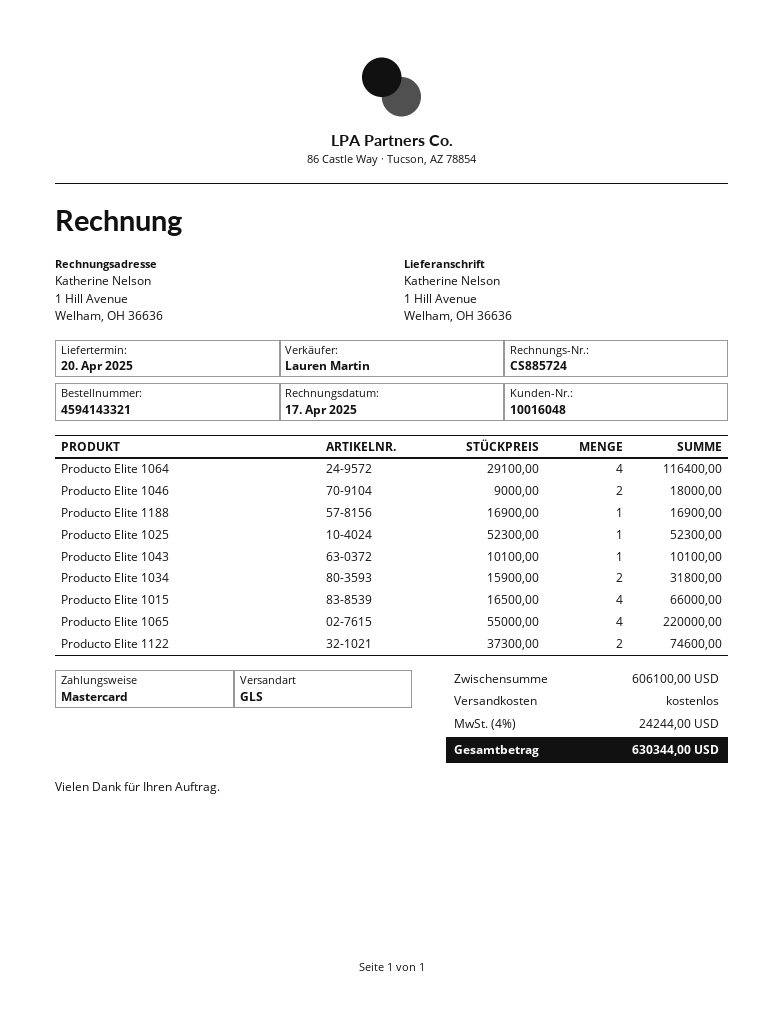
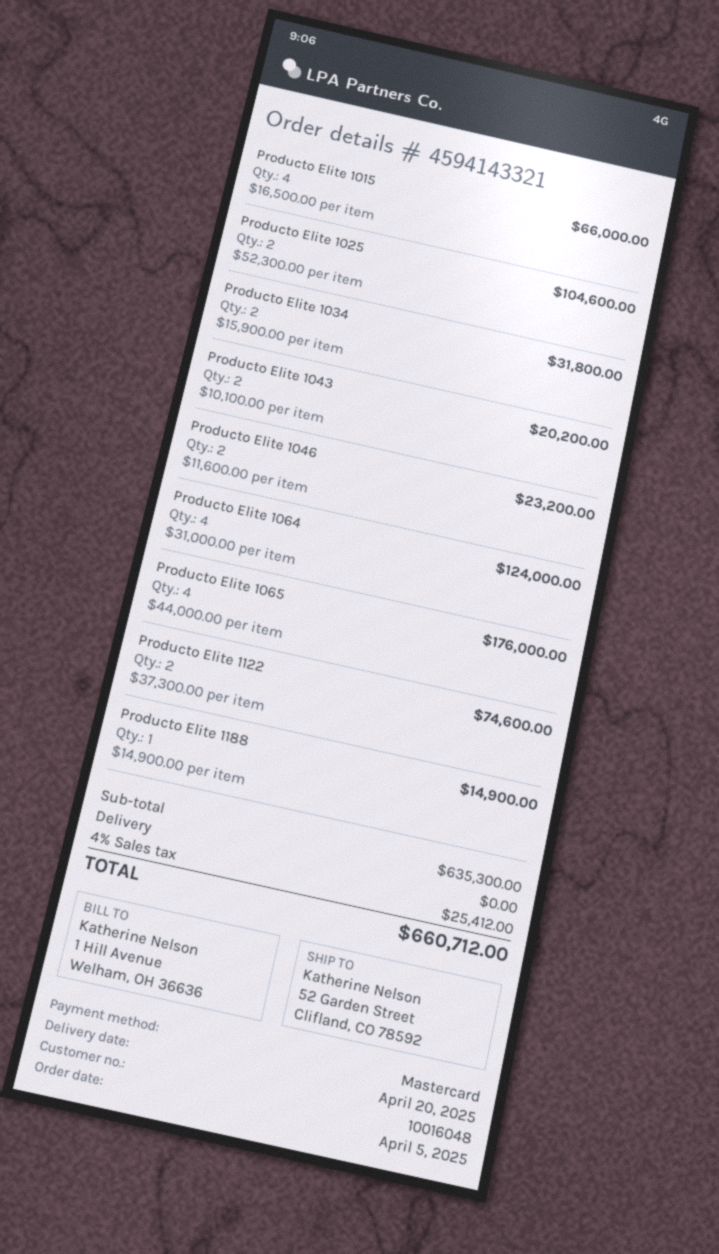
ship to: 1 Hill Avenue, Welham, OH 36636 -> 52 Garden Street, Clifland, CO 78592
Producto Elite 1064: 4 x 29100.00 = 116400.00 -> 4 x 31000.00 = 124000.00
Producto Elite 1046: 2 x 9000.00 = 18000.00 -> 2 x 11600.00 = 23200.00
Producto Elite 1188: 1 x 16900.00 = 16900.00 -> 1 x 14900.00 = 14900.00
Producto Elite 1025: 1 x 52300.00 = 52300.00 -> 2 x 52300.00 = 104600.00
Producto Elite 1043: 1 x 10100.00 = 10100.00 -> 2 x 10100.00 = 20200.00
Producto Elite 1065: 4 x 55000.00 = 220000.00 -> 4 x 44000.00 = 176000.00
subtotal: 606100.00 -> 635300.00
tax: 4% = 24244.00 -> 4% = 25412.00
total: 630344.00 -> 660712.00

